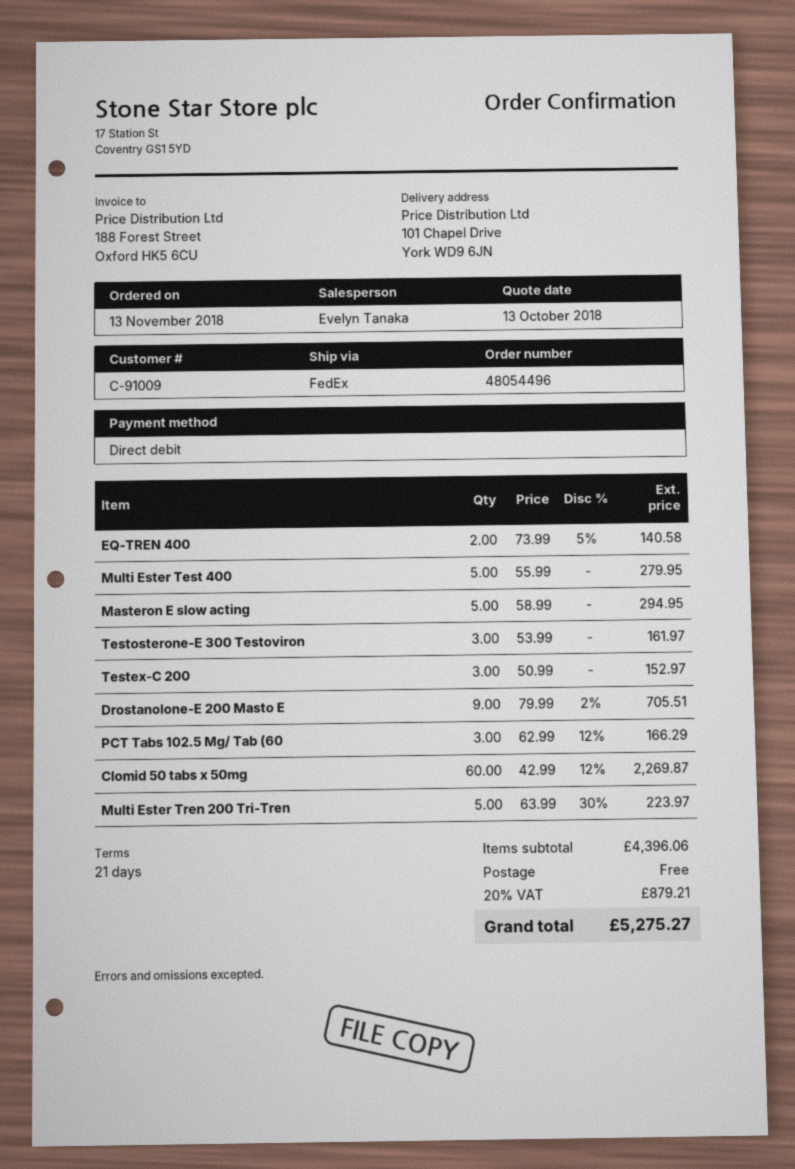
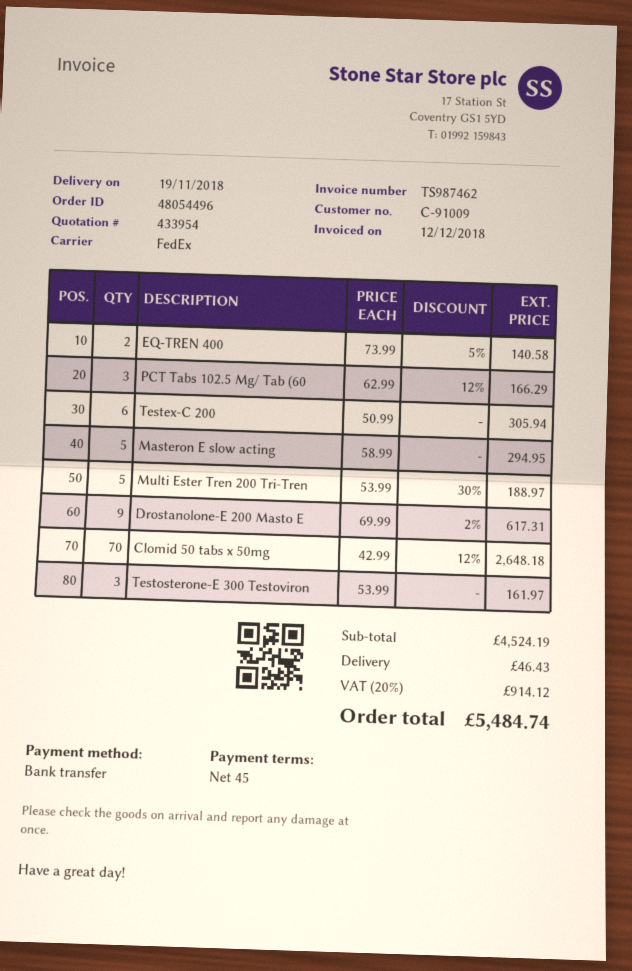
payment terms: 21 days -> 45 days
payment method: direct debit -> bank transfer
Multi Ester Test 400: 5 x 55.99 = 279.95 -> none
Testex-C 200: 3 x 50.99 = 152.97 -> 6 x 50.99 = 305.94
Drostanolone-E 200 Masto E: 9 x 79.99 - 2% = 705.51 -> 9 x 69.99 - 2% = 617.31
Clomid 50 tabs x 50mg: 60 x 42.99 - 12% = 2269.87 -> 70 x 42.99 - 12% = 2648.18
Multi Ester Tren 200 Tri-Tren: 5 x 63.99 - 30% = 223.97 -> 5 x 53.99 - 30% = 188.97
subtotal: 4396.06 -> 4524.19
shipping: 0.00 -> 46.43
tax: 20% = 879.21 -> 20% = 914.12
total: 5275.27 -> 5484.74

